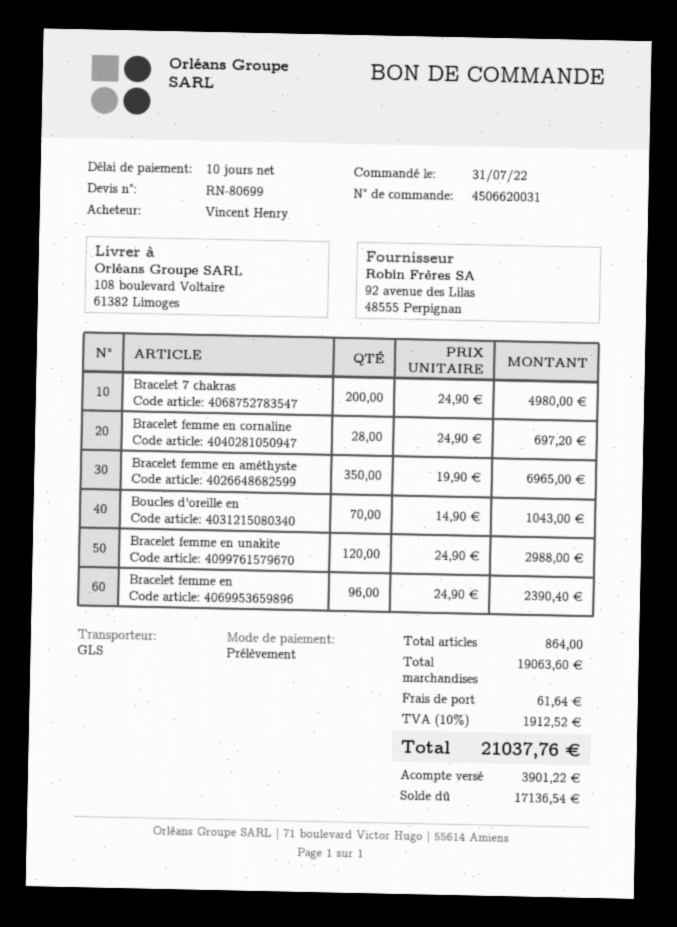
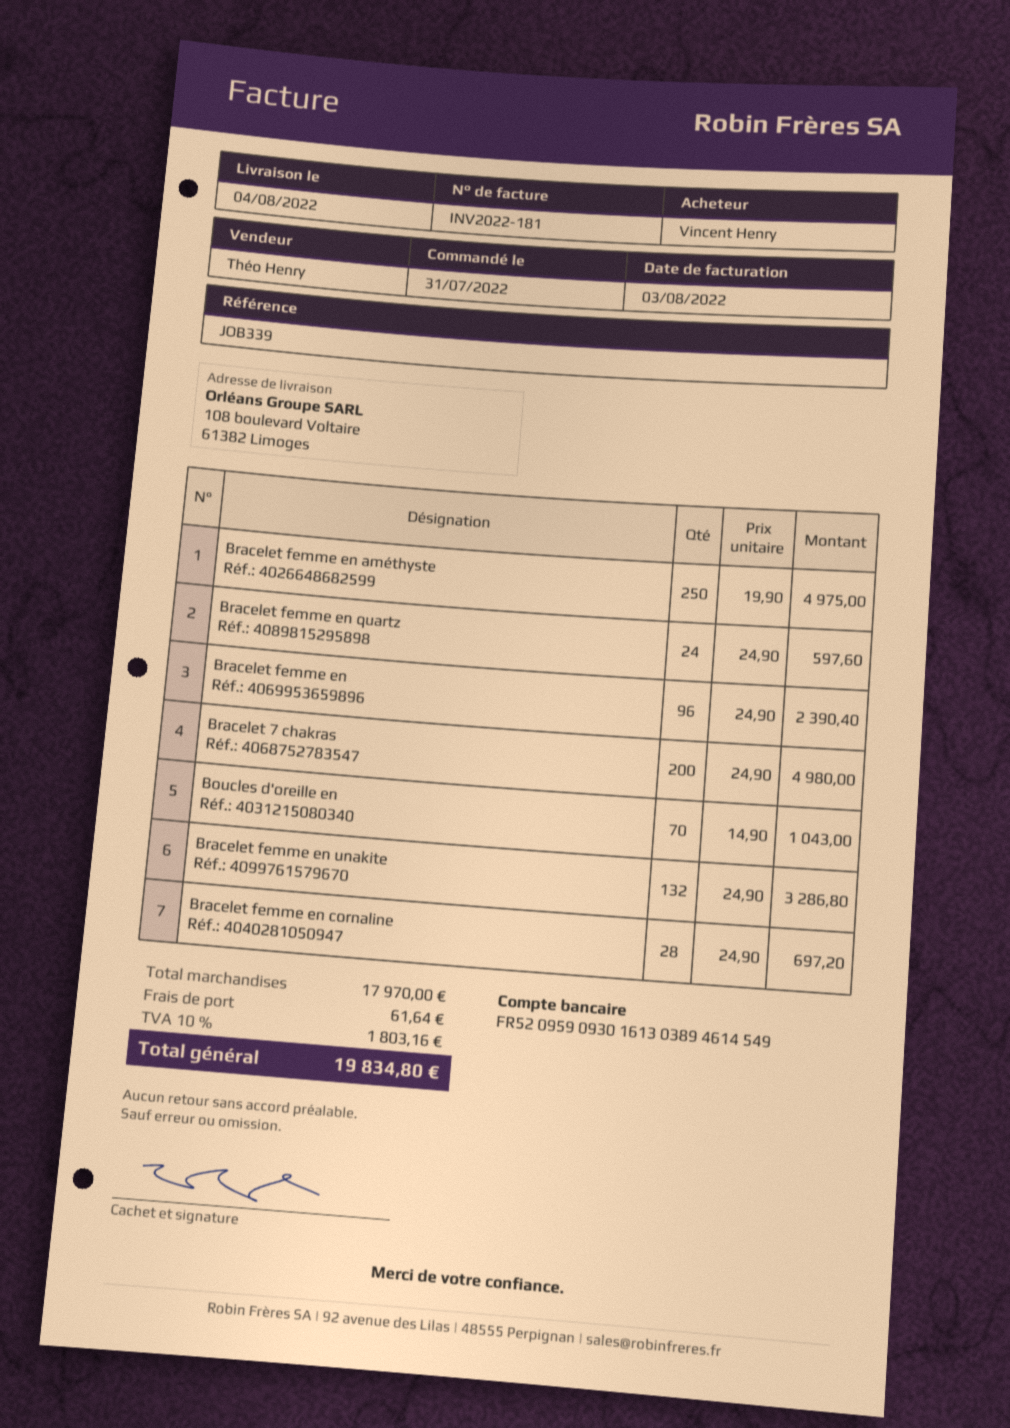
Bracelet femme en améthyste: 350 x 19.90 = 6965.00 -> 250 x 19.90 = 4975.00
Bracelet femme en unakite: 120 x 24.90 = 2988.00 -> 132 x 24.90 = 3286.80
Bracelet femme en quartz: none -> 24 x 24.90 = 597.60
subtotal: 19063.60 -> 17970.00
tax: 10% = 1912.52 -> 10% = 1803.16
total: 21037.76 -> 19834.80

